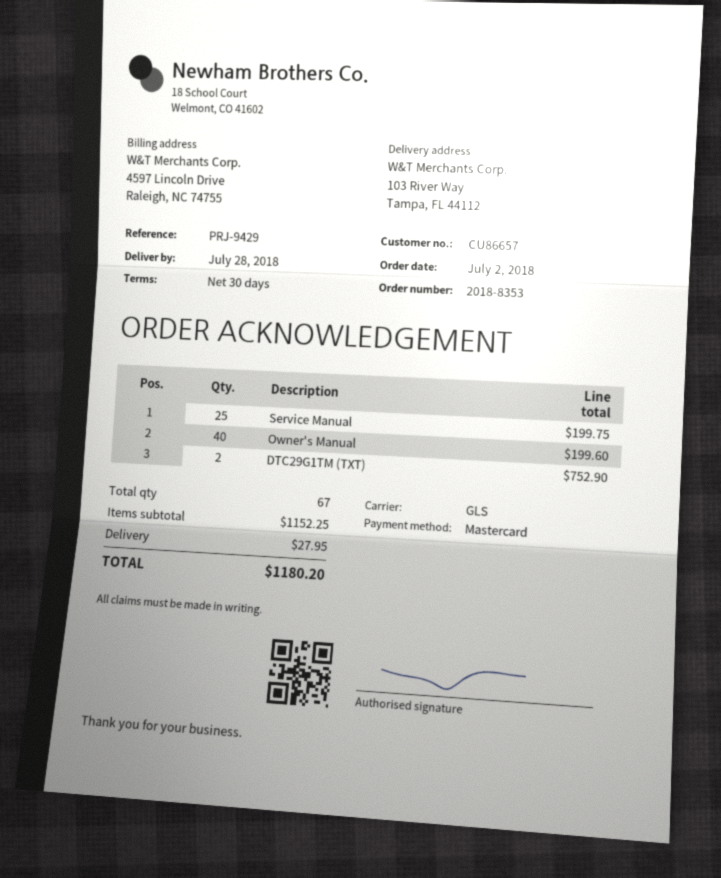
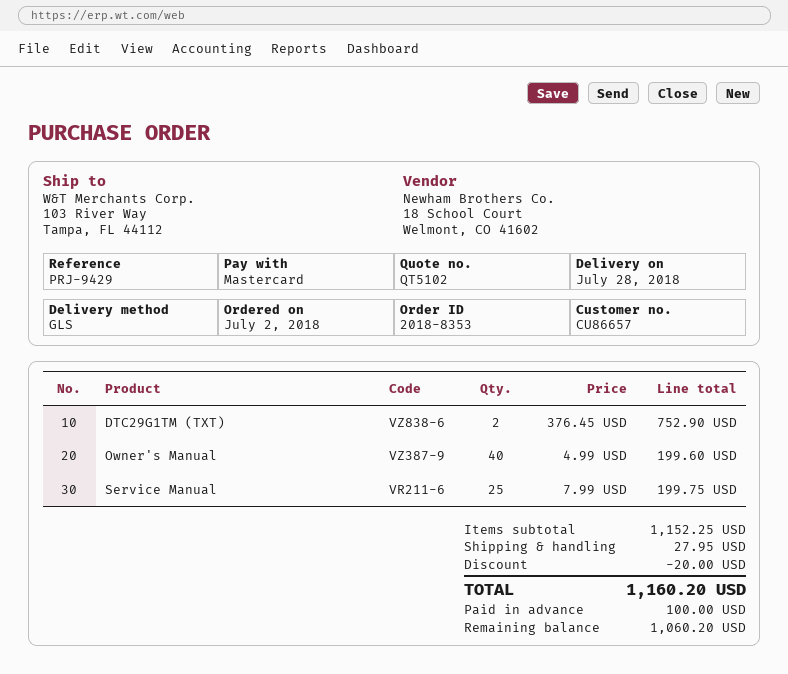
discount: none -> 20.00
total: 1180.20 -> 1160.20

